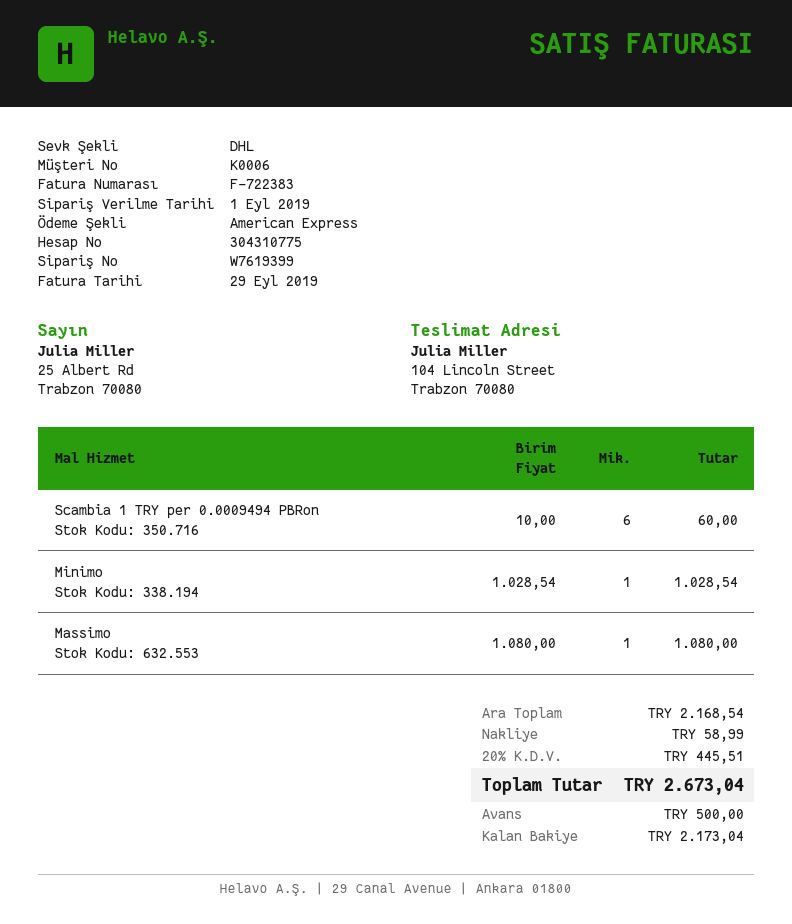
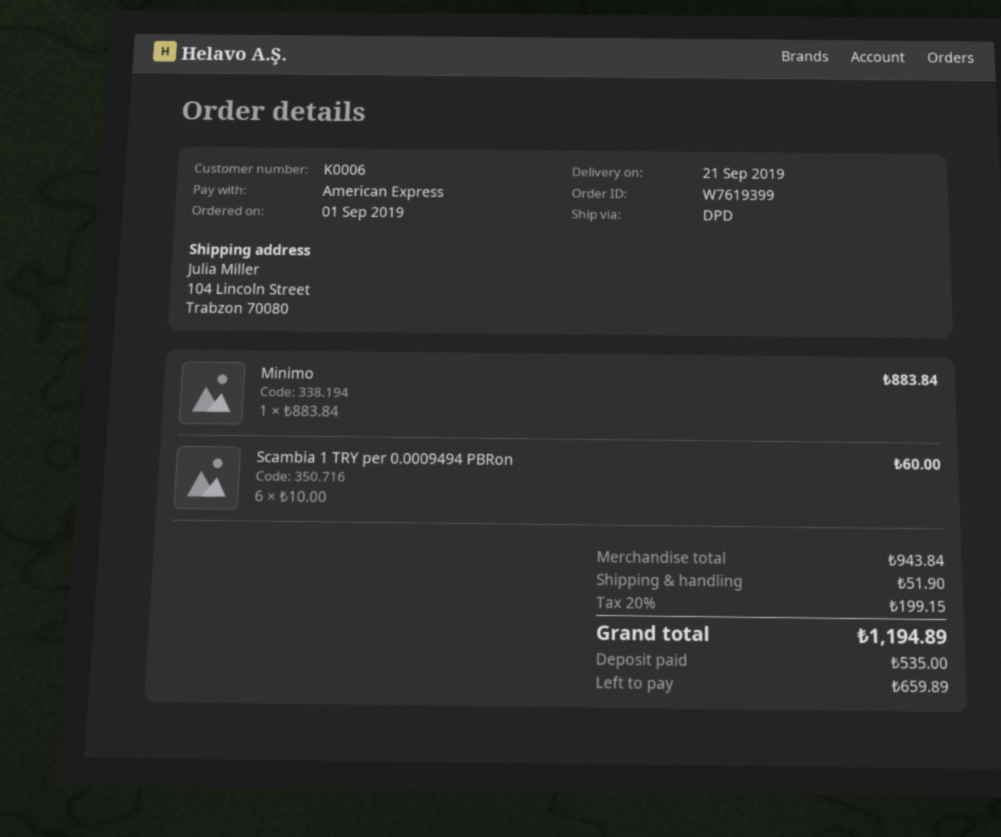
shipping method: DHL -> DPD
Minimo: 1 x 1028.54 = 1028.54 -> 1 x 883.84 = 883.84
Massimo: 1 x 1080.00 = 1080.00 -> none
subtotal: 2168.54 -> 943.84
shipping: 58.99 -> 51.90
tax: 20% = 445.51 -> 20% = 199.15
total: 2673.04 -> 1194.89
deposit: 500.00 -> 535.00
balance: 2173.04 -> 659.89

